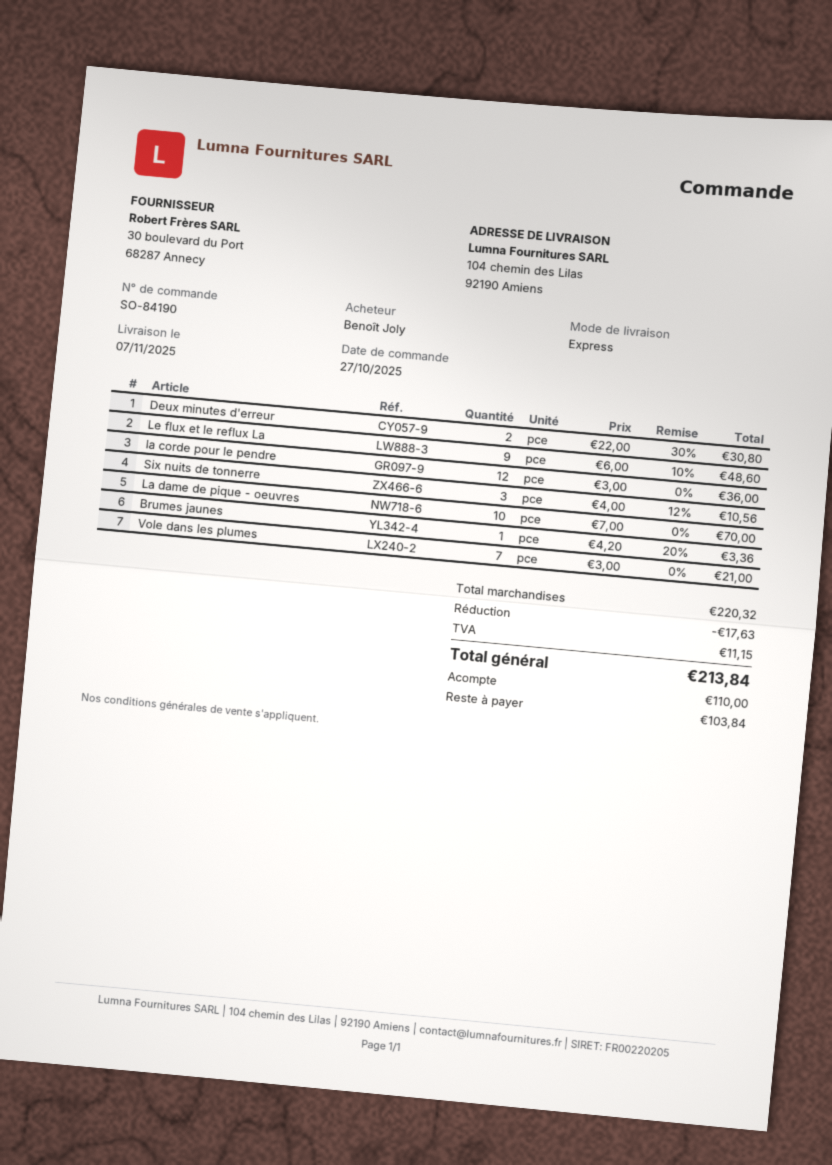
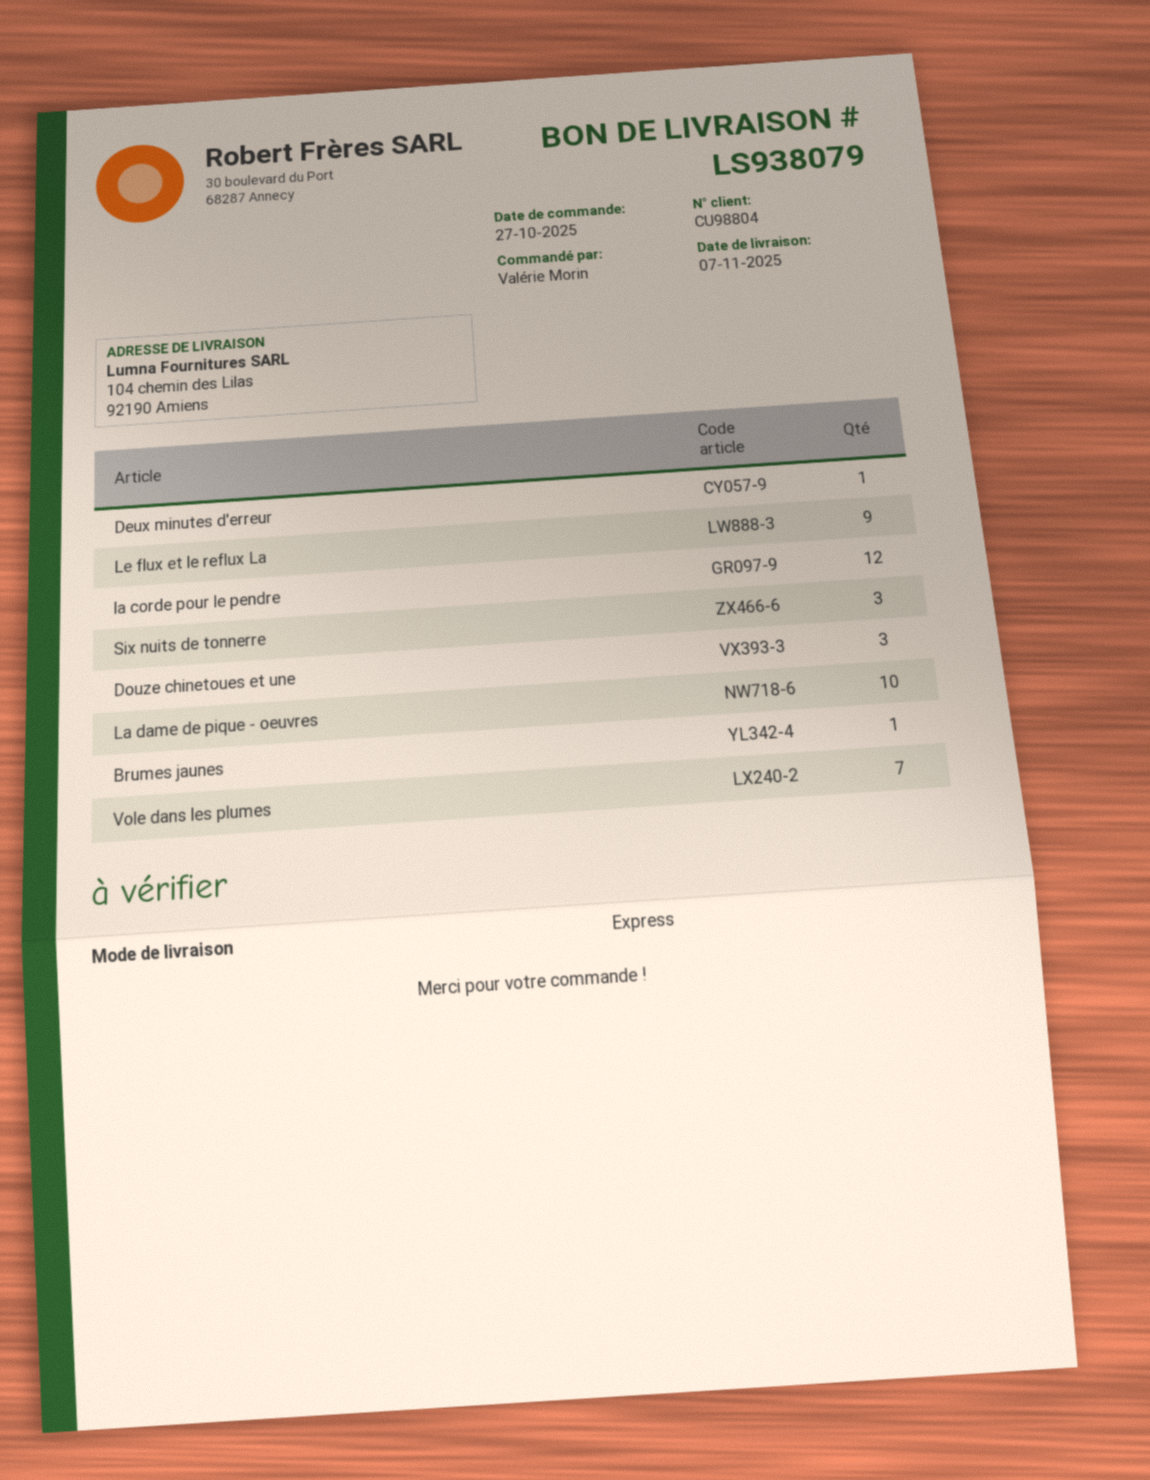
ordered by: Benoît Joly -> Valérie Morin
Deux minutes d'erreur: 2 -> 1
Douze chinetoues et une: none -> 3

